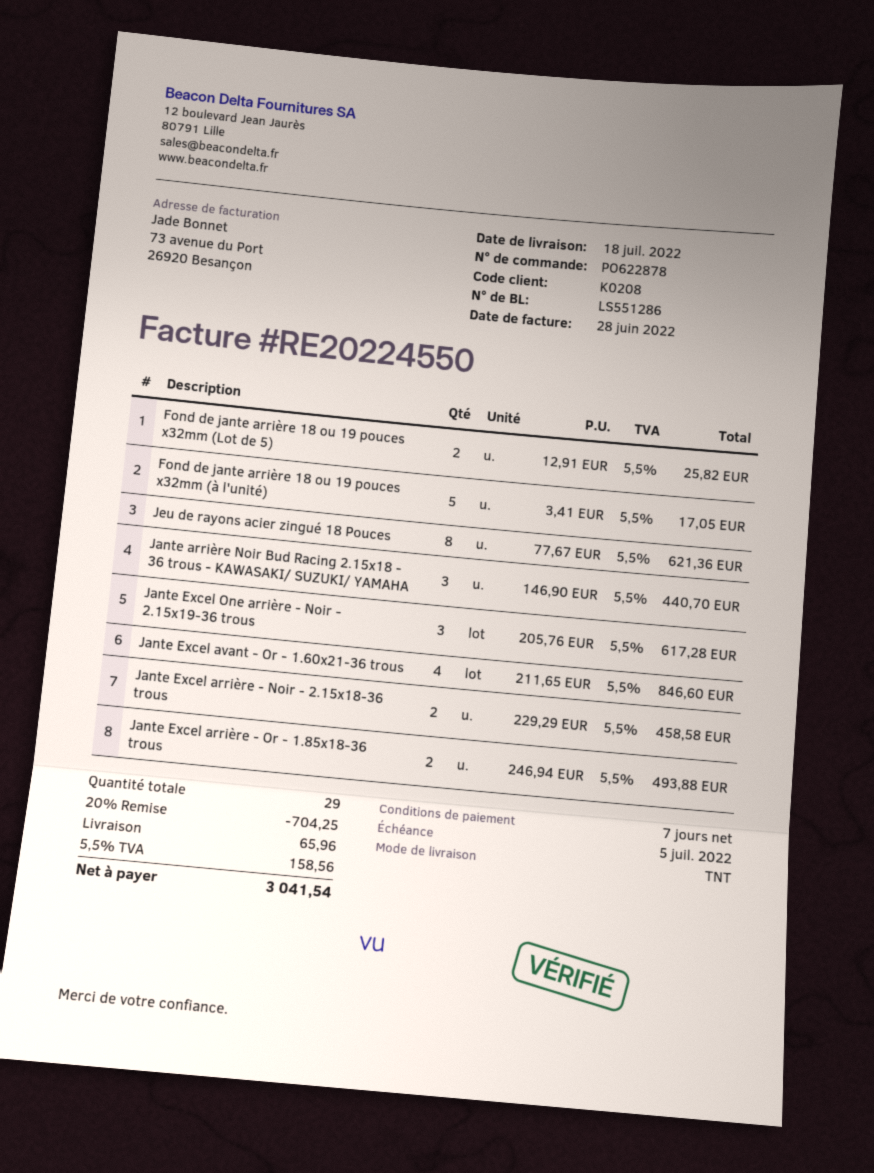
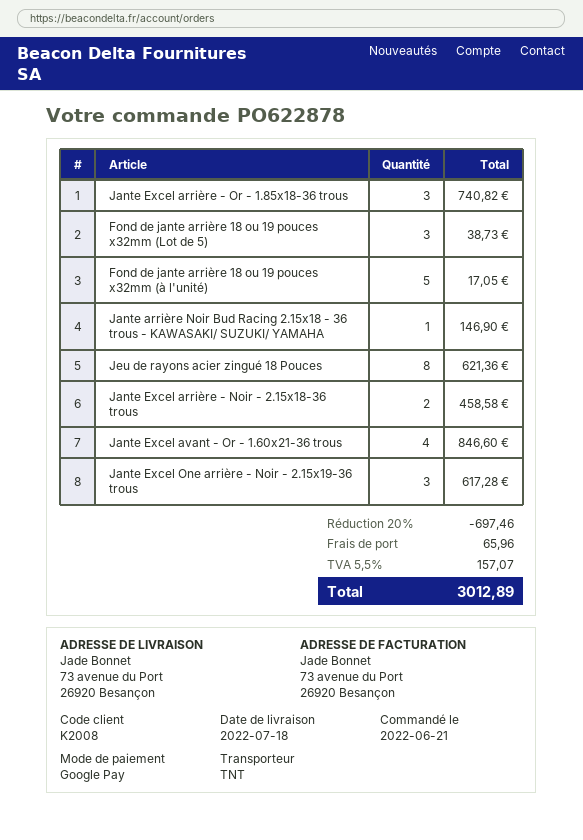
customer number: K0208 -> K2008
Fond de jante arrière 18 ou 19 pouces x32mm (Lot de 5): 2 for 25.82 -> 3 for 38.73
Jante arrière Noir Bud Racing 2.15x18 - 36 trous - KAWASAKI/ SUZUKI/ YAMAHA: 3 for 440.70 -> 1 for 146.90
Jante Excel arrière - Or - 1.85x18-36 trous: 2 for 493.88 -> 3 for 740.82
discount: 20% = 704.25 -> 20% = 697.46
tax: 5.5% = 158.56 -> 5.5% = 157.07
total: 3041.54 -> 3012.89

